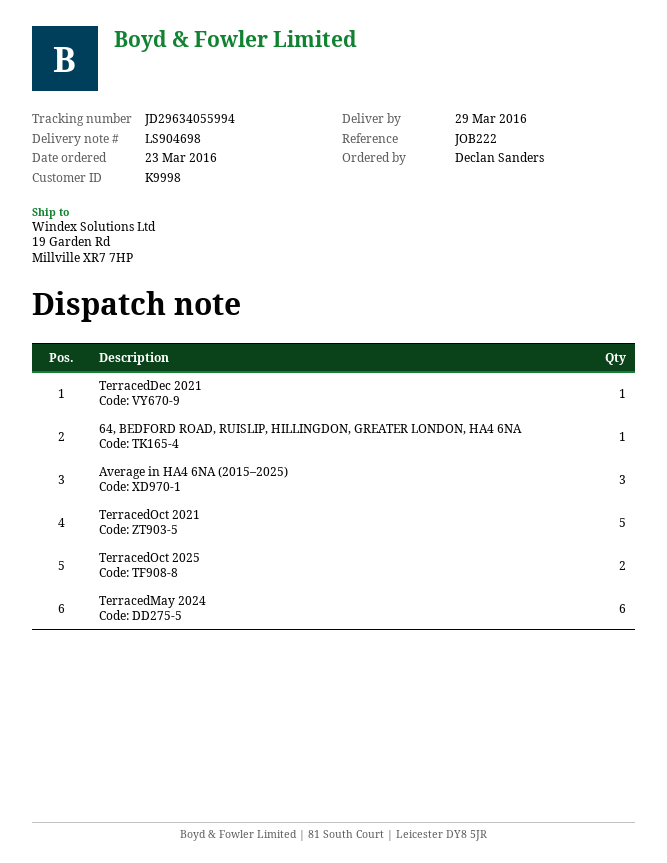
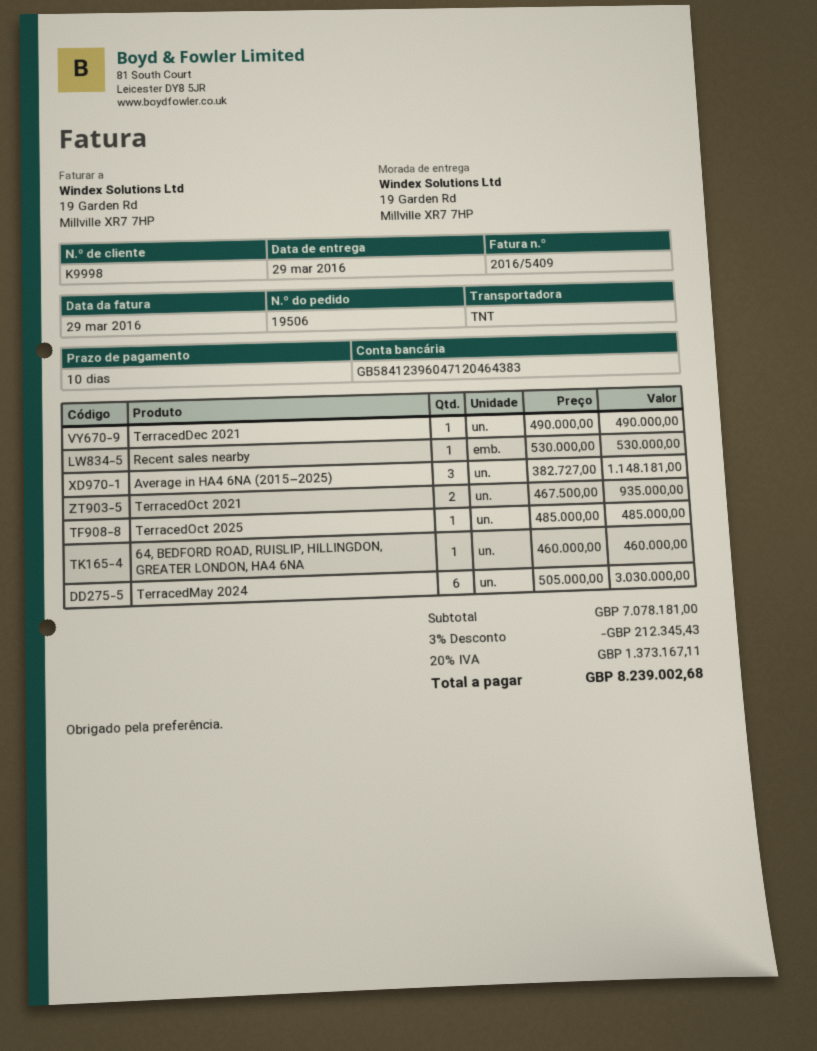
TerracedOct 2021: 5 -> 2
TerracedOct 2025: 2 -> 1
Recent sales nearby: none -> 1

